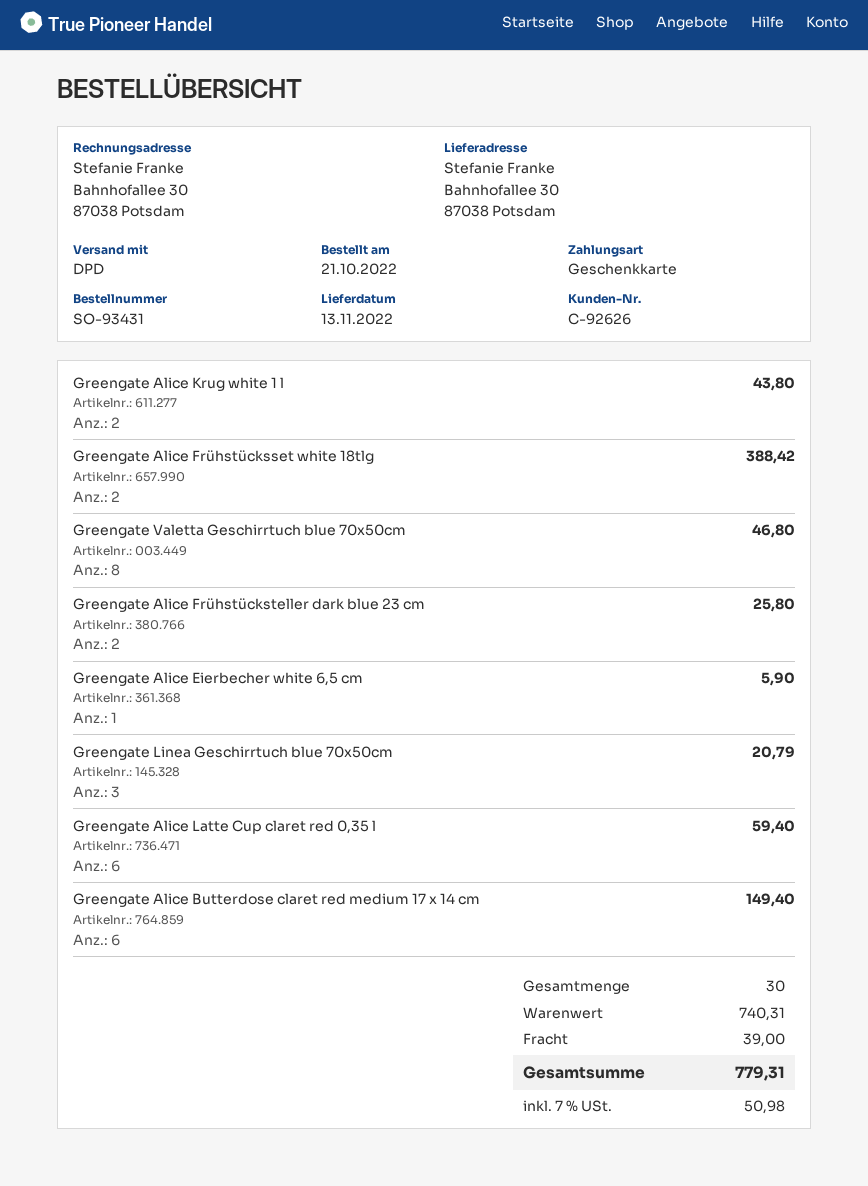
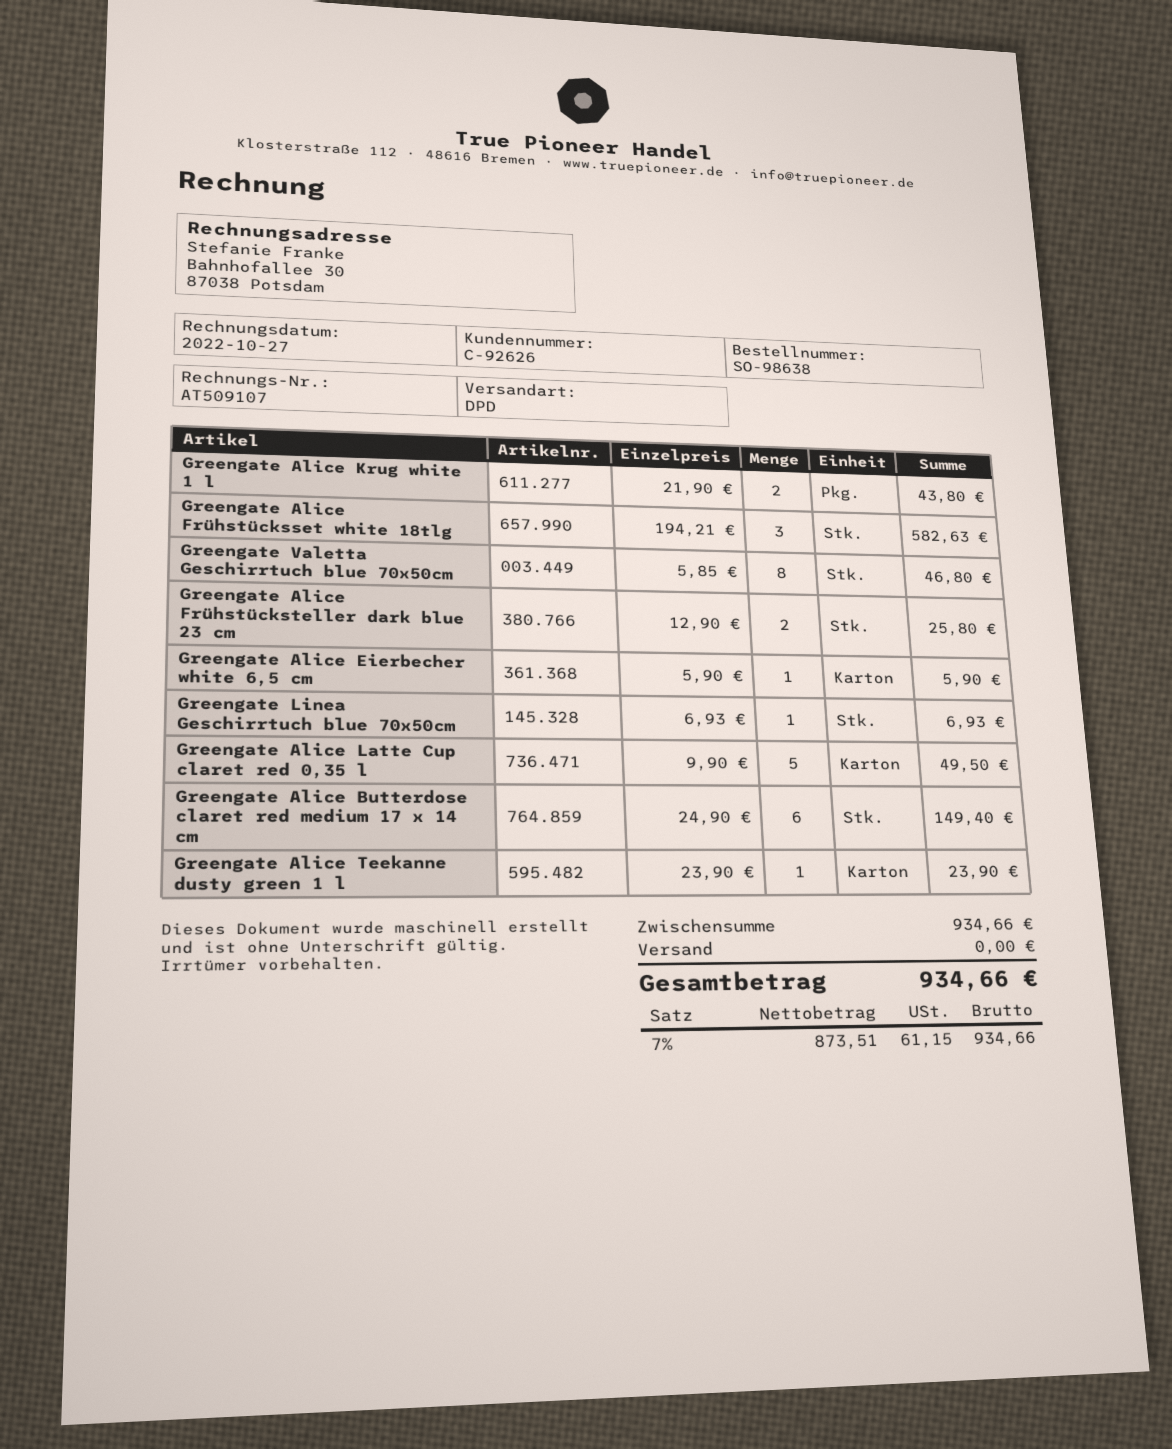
order number: SO-93431 -> SO-98638
Greengate Alice Frühstücksset white 18tlg: 2 for 388.42 -> 3 for 582.63
Greengate Linea Geschirrtuch blue 70x50cm: 3 for 20.79 -> 1 for 6.93
Greengate Alice Latte Cup claret red 0,35 l: 6 for 59.40 -> 5 for 49.50
Greengate Alice Teekanne dusty green 1 l: none -> 1 for 23.90
subtotal: 740.31 -> 934.66
shipping: 39.00 -> 0.00
tax: 7% = 50.98 -> 7% = 61.15
total: 779.31 -> 934.66

